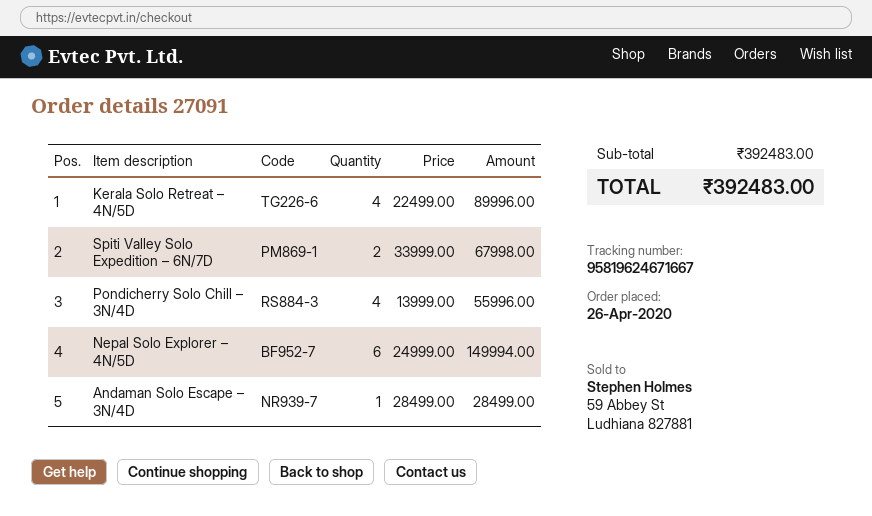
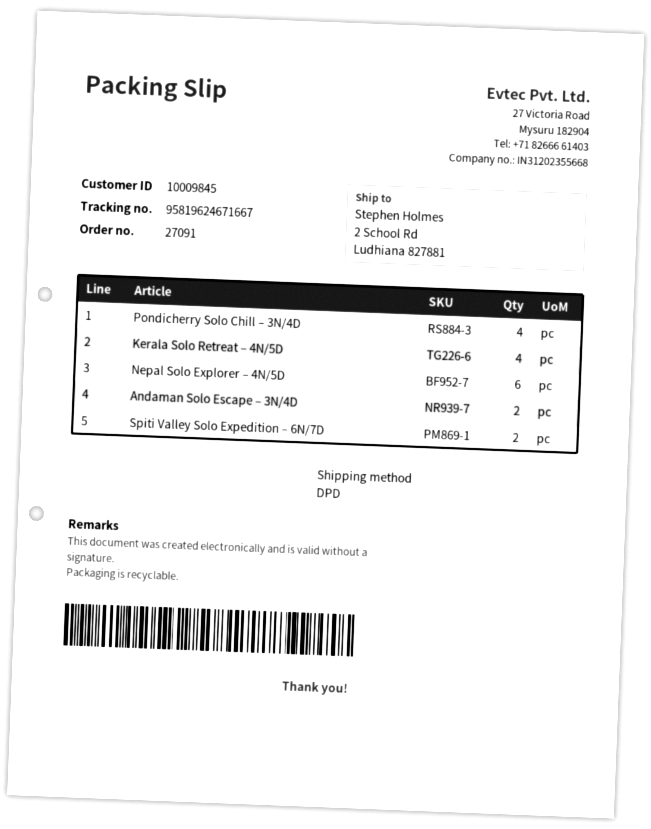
Andaman Solo Escape – 3N/4D: 1 -> 2

